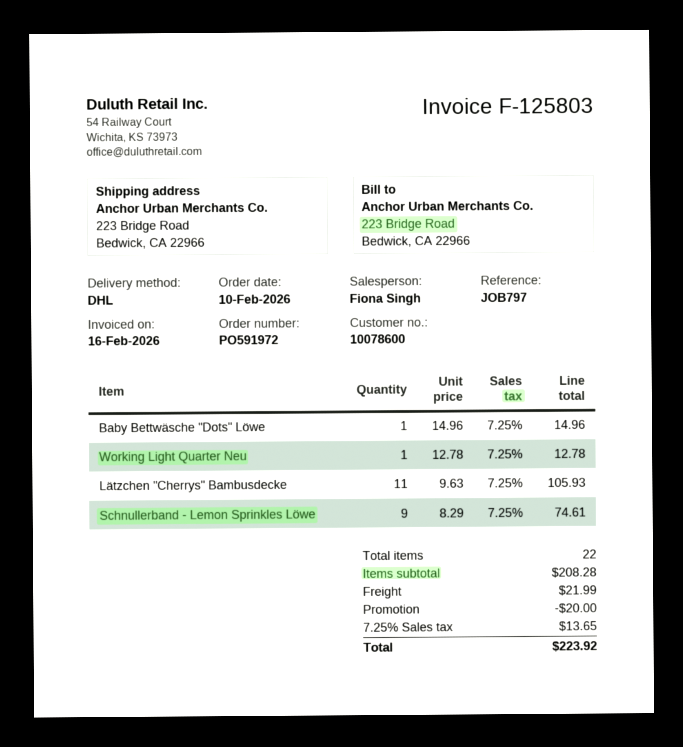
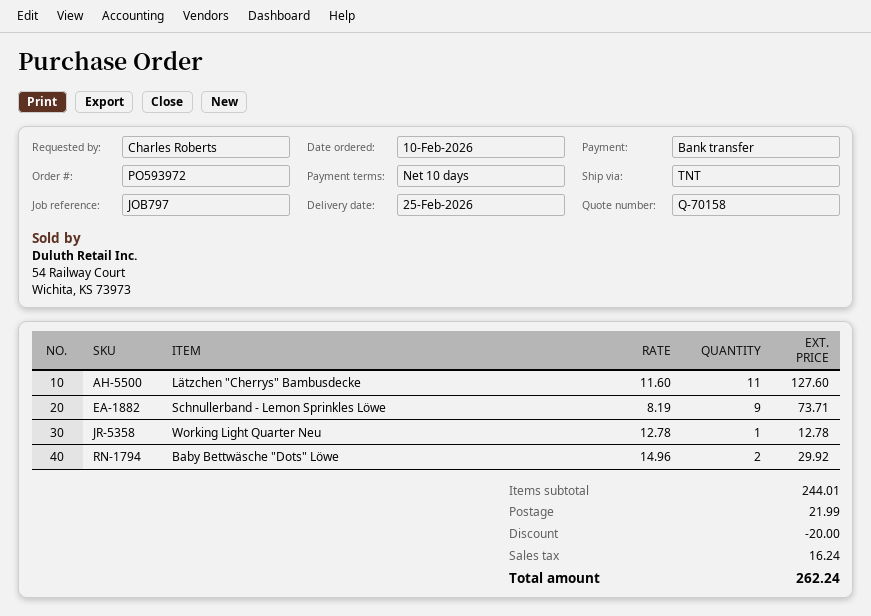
order number: PO591972 -> PO593972
shipping method: DHL -> TNT
Baby Bettwäsche "Dots" Löwe: 1 x 14.96 = 14.96 -> 2 x 14.96 = 29.92
Lätzchen "Cherrys" Bambusdecke: 11 x 9.63 = 105.93 -> 11 x 11.60 = 127.60
Schnullerband - Lemon Sprinkles Löwe: 9 x 8.29 = 74.61 -> 9 x 8.19 = 73.71
subtotal: 208.28 -> 244.01
tax: 13.65 -> 16.24
total: 223.92 -> 262.24

